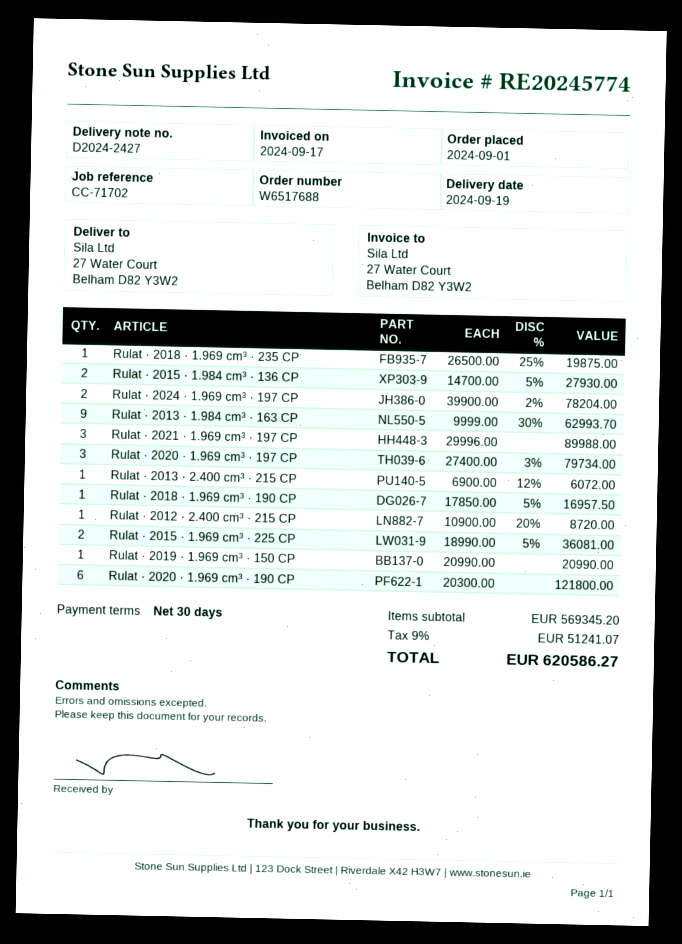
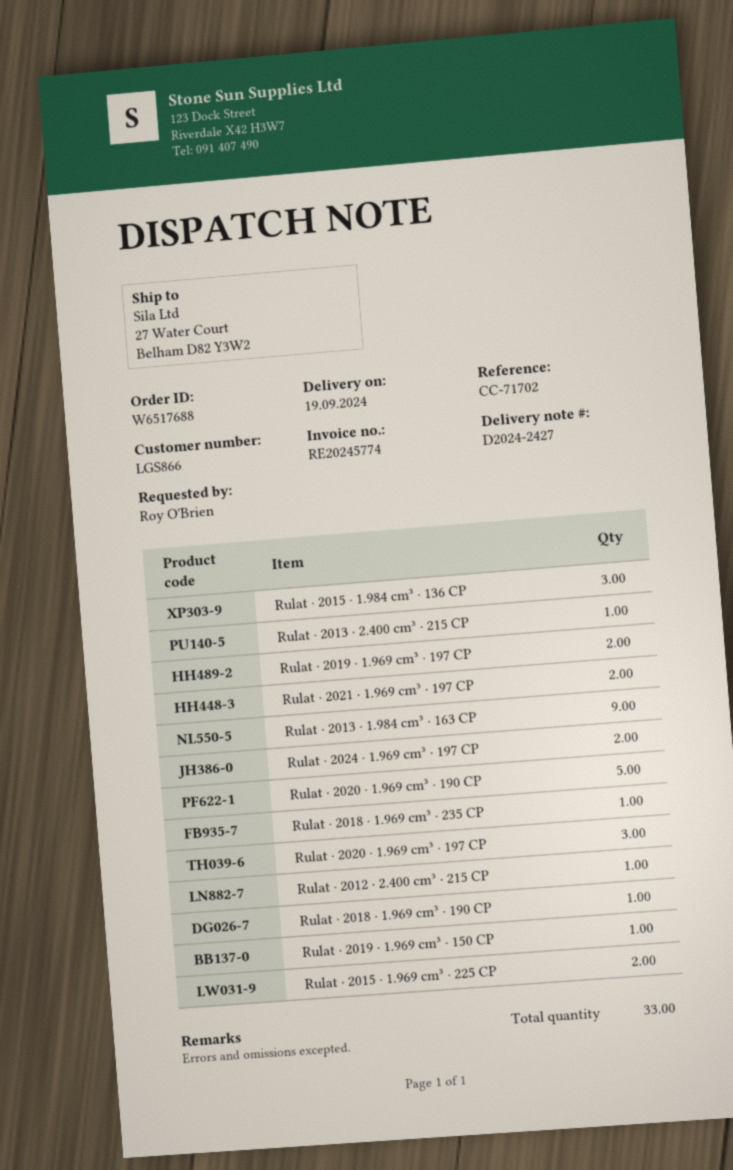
Rulat · 2015 · 1.984 cm³ · 136 CP: 2 -> 3
Rulat · 2021 · 1.969 cm³ · 197 CP: 3 -> 2
Rulat · 2020 · 1.969 cm³ · 190 CP: 6 -> 5
Rulat · 2019 · 1.969 cm³ · 197 CP: none -> 2

